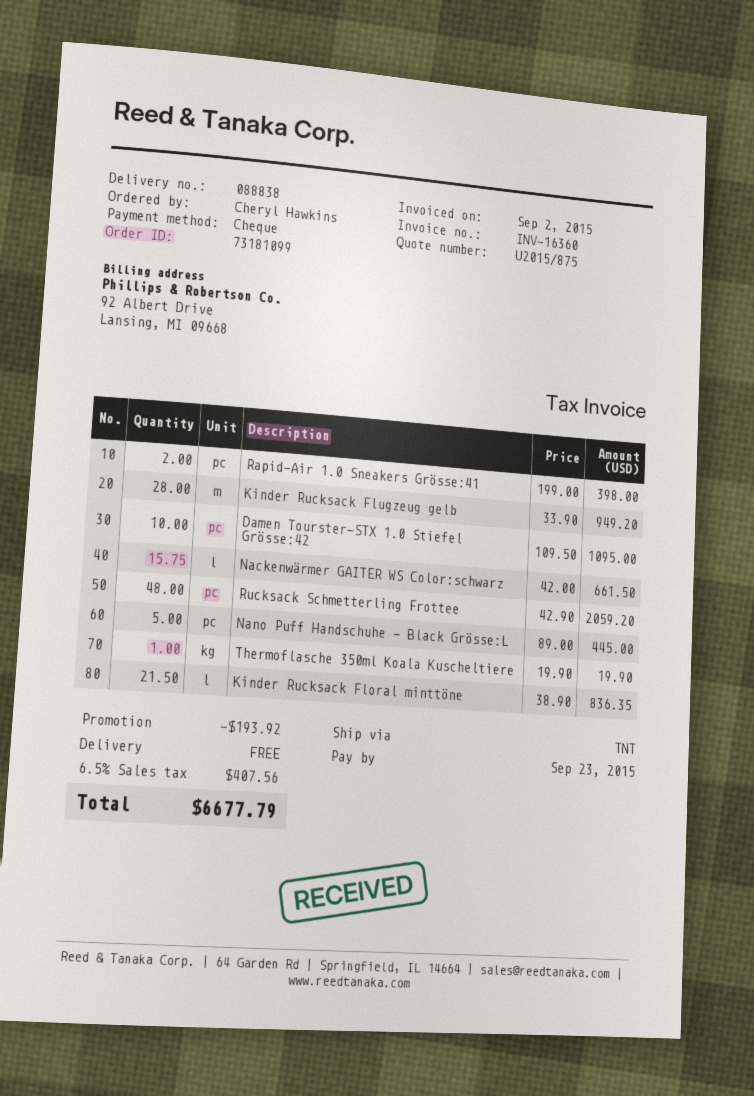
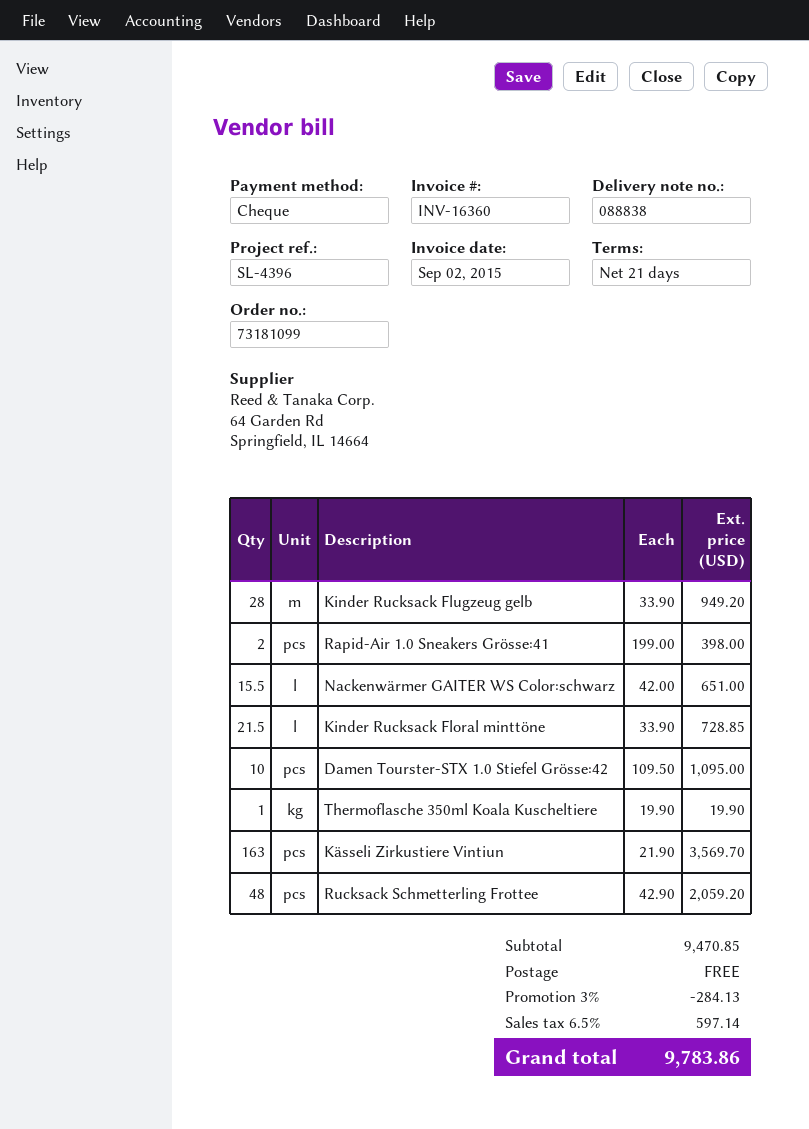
Nackenwärmer GAITER WS Color:schwarz: 15.75 x 42.00 = 661.50 -> 15.5 x 42.00 = 651.00
Nano Puff Handschuhe - Black Grösse:L: 5 x 89.00 = 445.00 -> none
Kinder Rucksack Floral minttöne: 21.5 x 38.90 = 836.35 -> 21.5 x 33.90 = 728.85
Kässeli Zirkustiere Vintiun: none -> 163 x 21.90 = 3569.70
discount: 193.92 -> 284.13
tax: 6.5% = 407.56 -> 6.5% = 597.14
total: 6677.79 -> 9783.86

